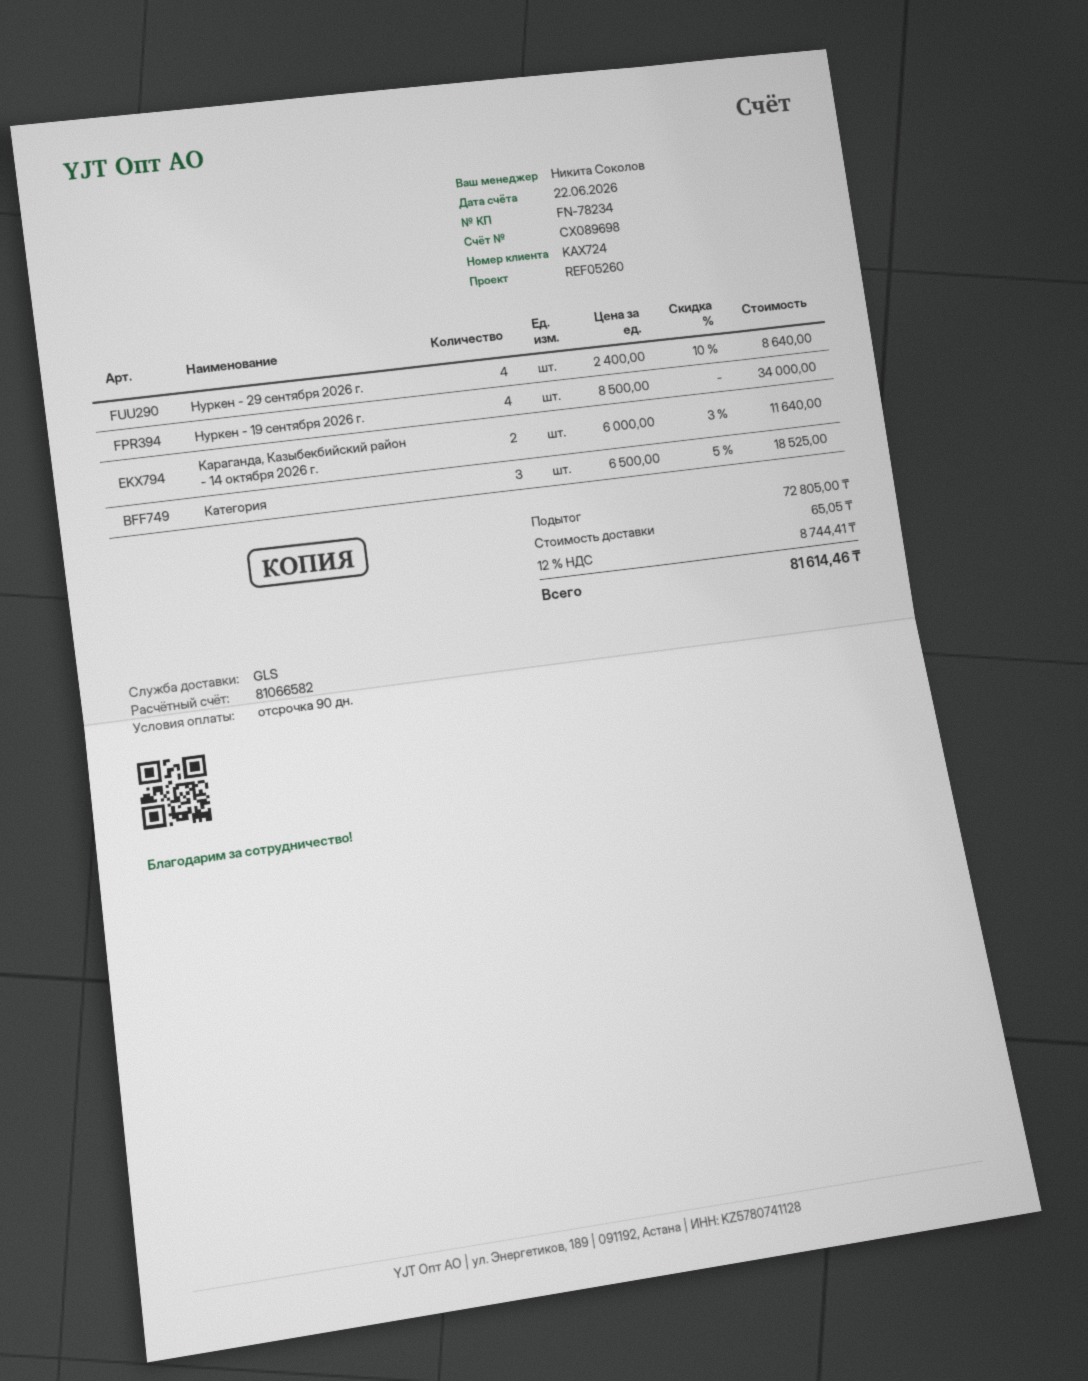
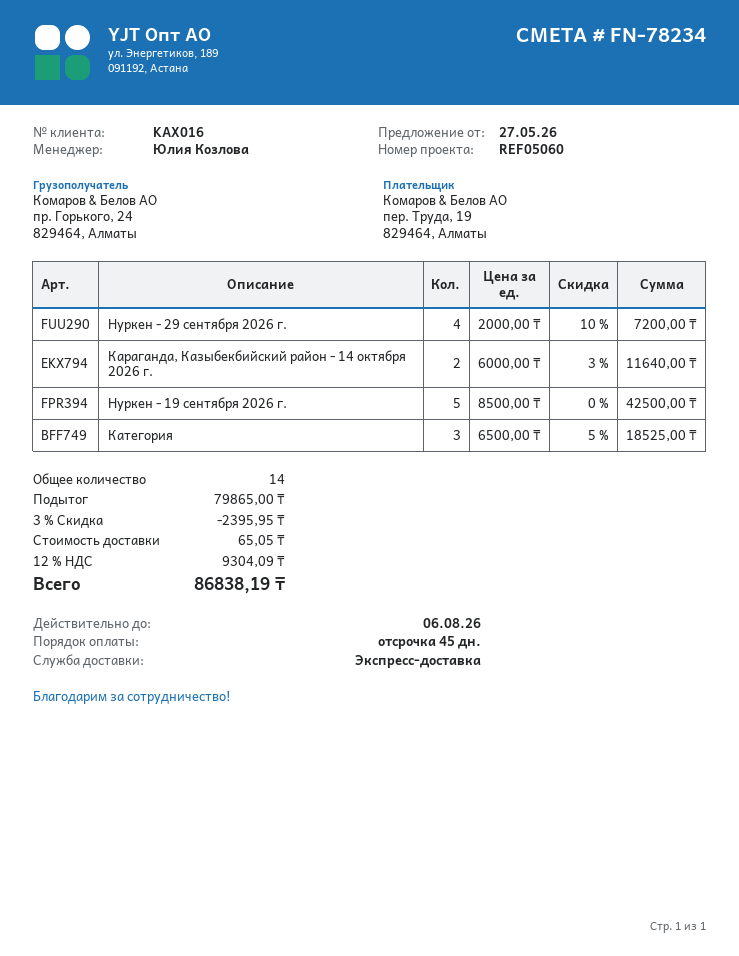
payment terms: 90 days -> 45 days
customer number: KAX724 -> KAX016
reference: REF05260 -> REF05060
sales rep: Никита Соколов -> Юлия Козлова
shipping method: GLS -> express
Нуркен - 29 сентября 2026 г.: 4 x 2400.00 - 10% = 8640.00 -> 4 x 2000.00 - 10% = 7200.00
Нуркен - 19 сентября 2026 г.: 4 x 8500.00 = 34000.00 -> 5 x 8500.00 = 42500.00
subtotal: 72805.00 -> 79865.00
discount: none -> 3% = 2395.95
tax: 12% = 8744.41 -> 12% = 9304.09
total: 81614.46 -> 86838.19

